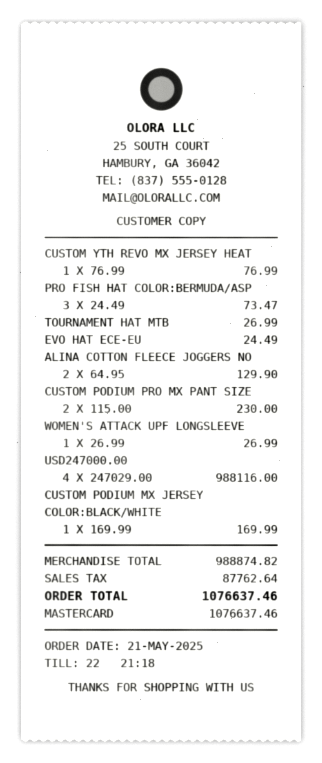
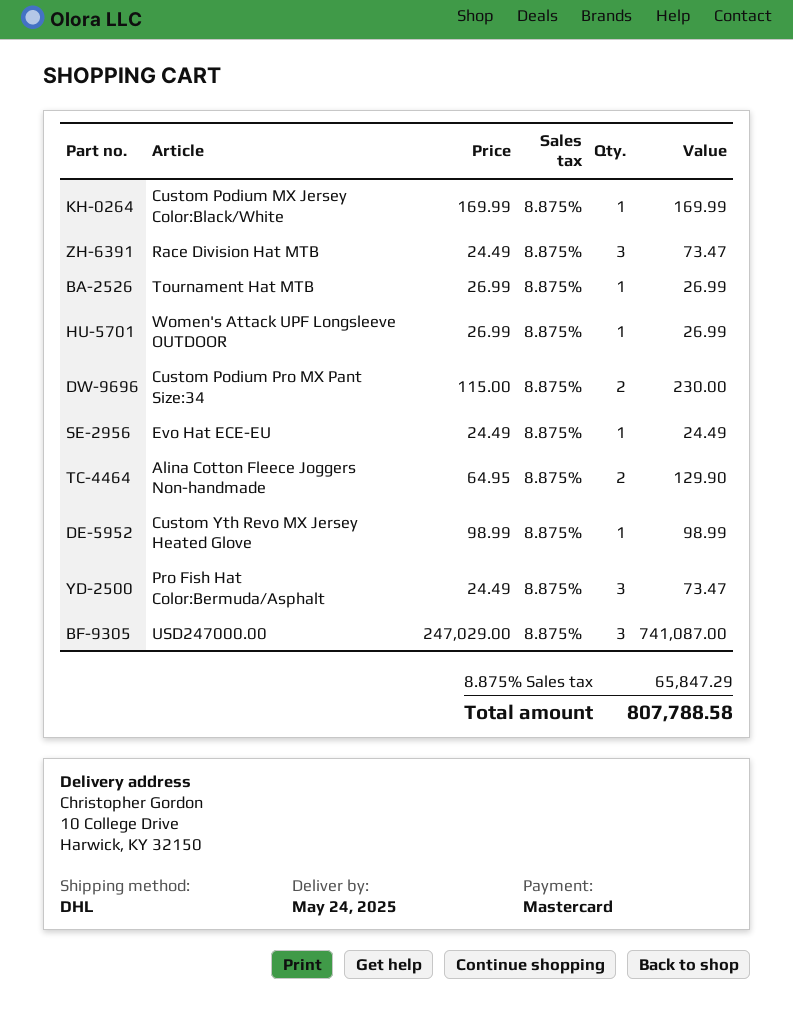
CUSTOM YTH REVO MX JERSEY HEAT: 1 x 76.99 = 76.99 -> 1 x 98.99 = 98.99
USD247000.00: 4 x 247029.00 = 988116.00 -> 3 x 247029.00 = 741087.00
Race Division Hat MTB: none -> 3 x 24.49 = 73.47
tax: 87762.64 -> 65847.29
total: 1076637.46 -> 807788.58

